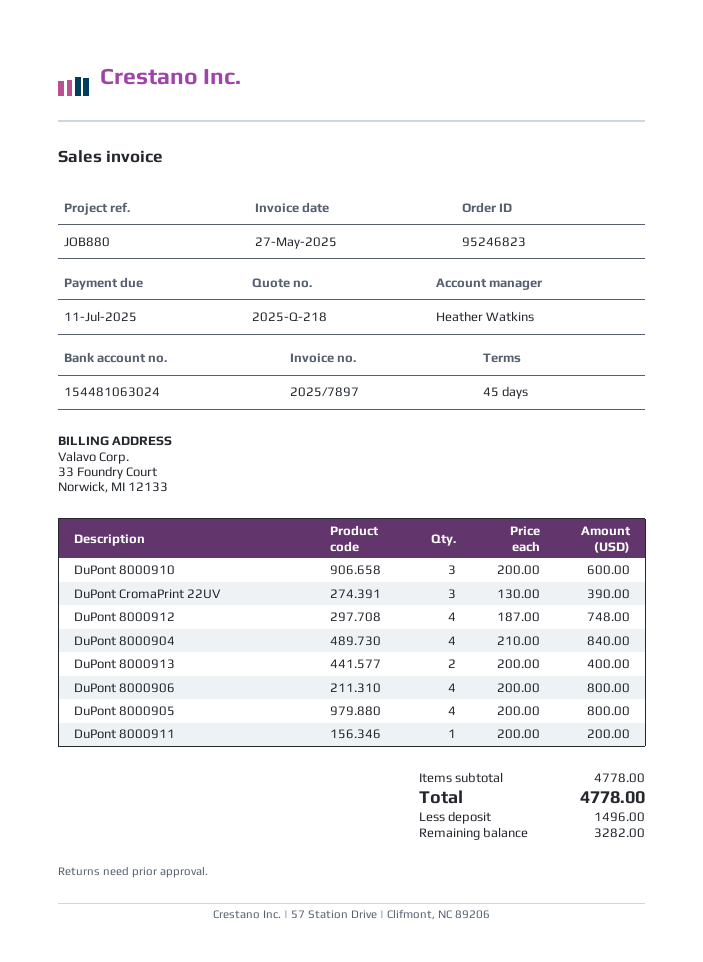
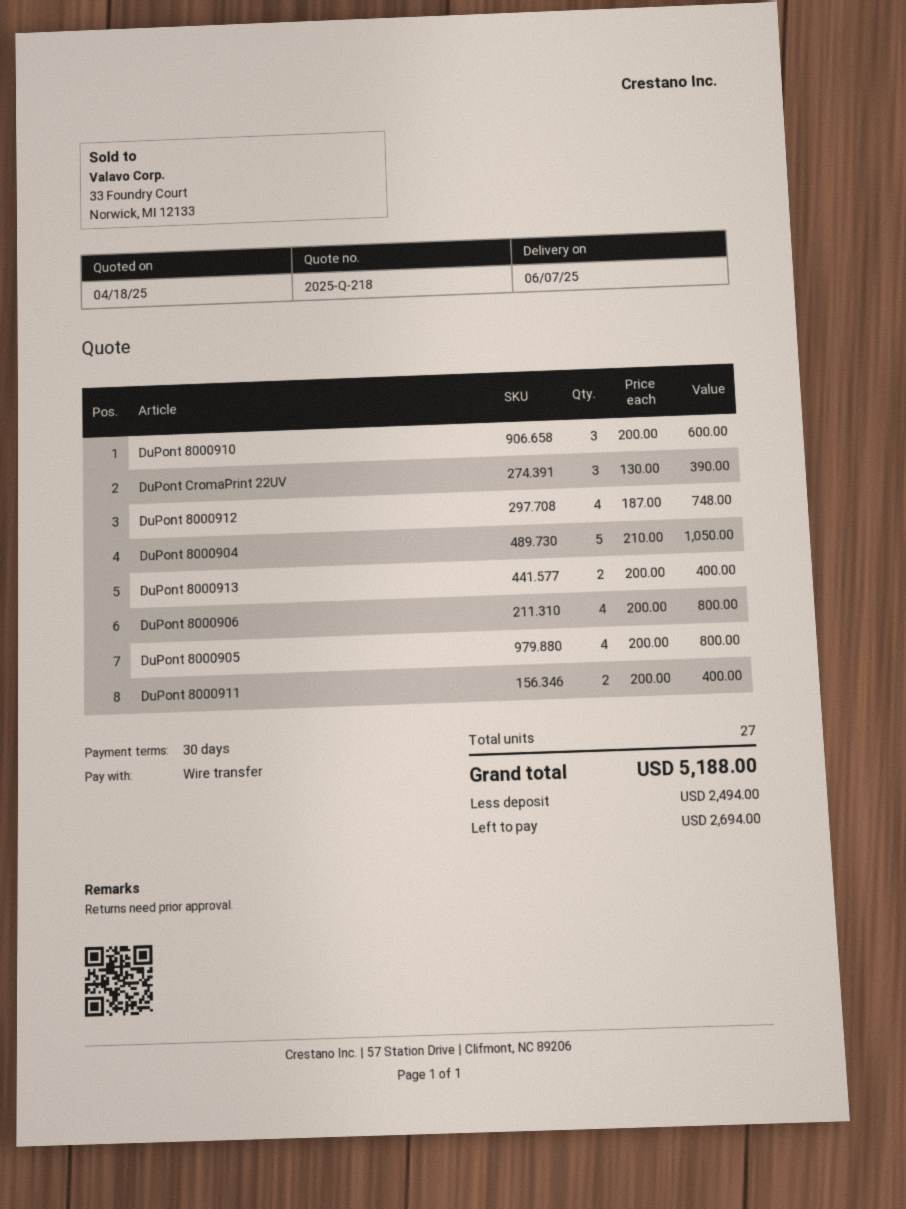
payment terms: 45 days -> 30 days
DuPont 8000904: 4 x 210.00 = 840.00 -> 5 x 210.00 = 1050.00
DuPont 8000911: 1 x 200.00 = 200.00 -> 2 x 200.00 = 400.00
total: 4778.00 -> 5188.00
deposit: 1496.00 -> 2494.00
balance: 3282.00 -> 2694.00

